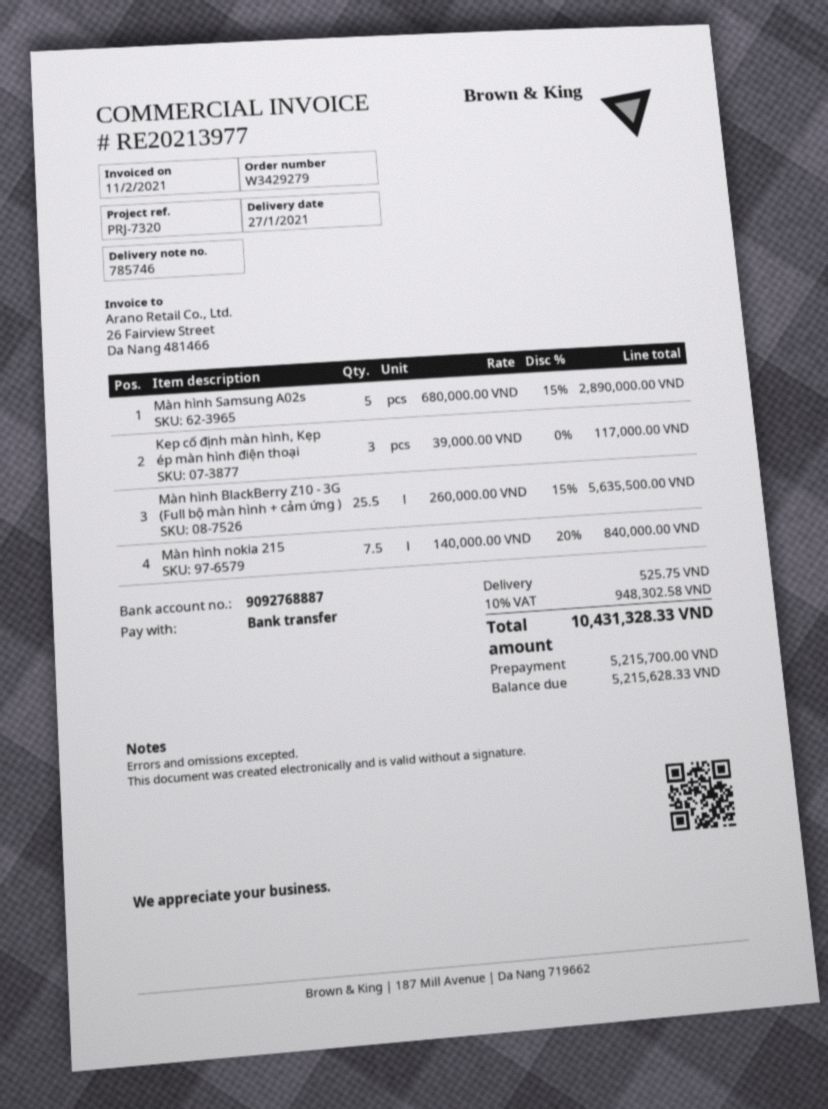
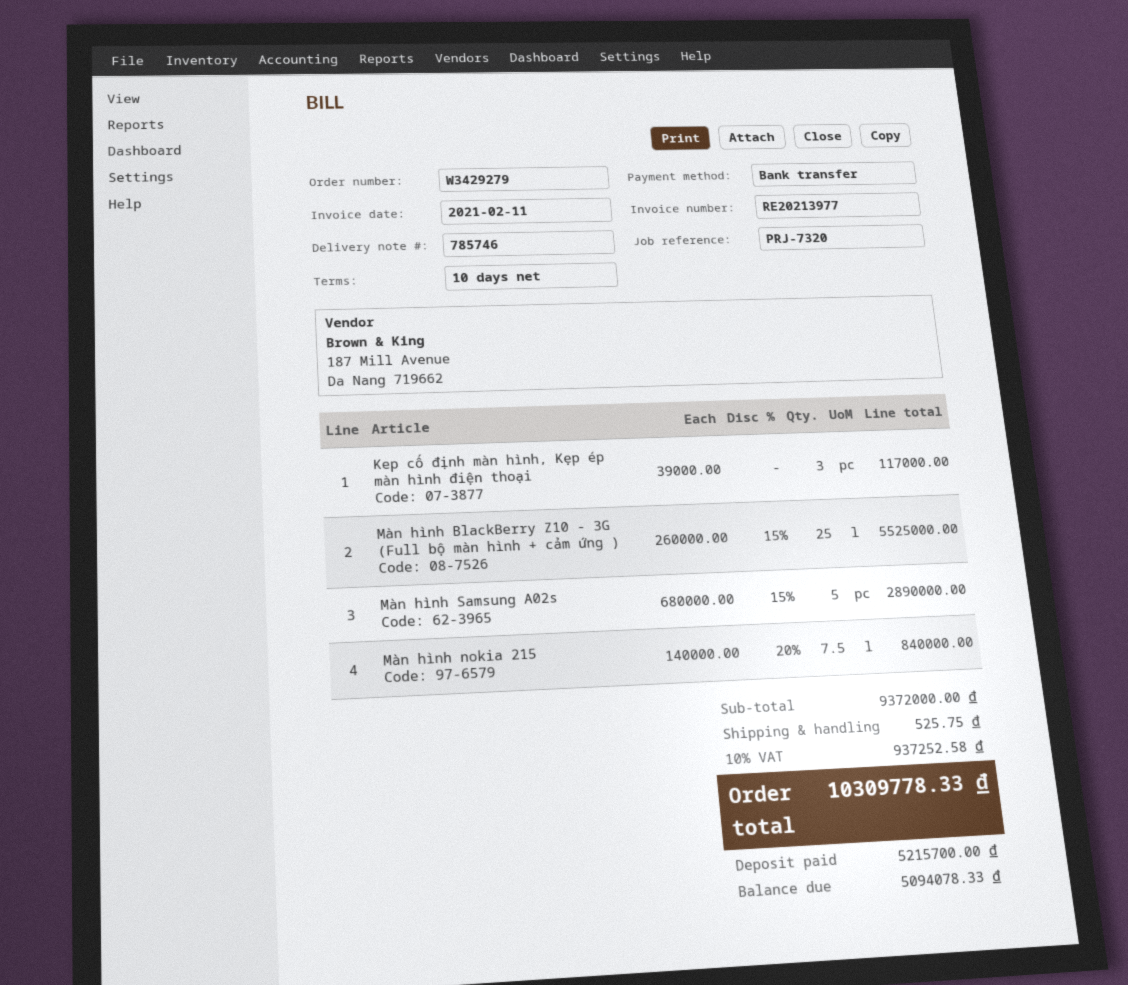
Màn hình BlackBerry Z10 - 3G (Full bộ màn hình + cảm ứng ): 25.5 x 260000.00 - 15% = 5635500.00 -> 25 x 260000.00 - 15% = 5525000.00
tax: 10% = 948302.58 -> 10% = 937252.58
total: 10431328.33 -> 10309778.33
balance: 5215628.33 -> 5094078.33

